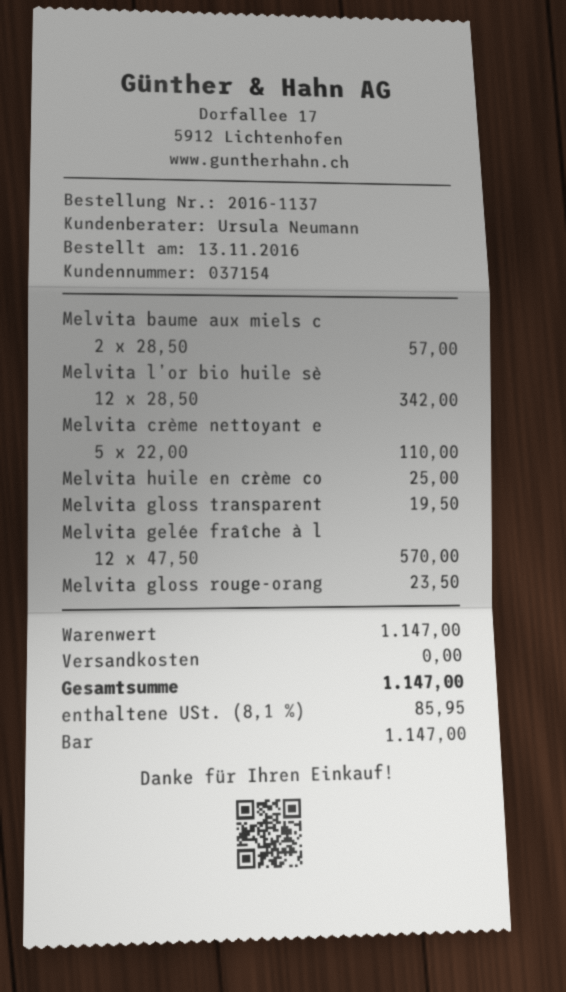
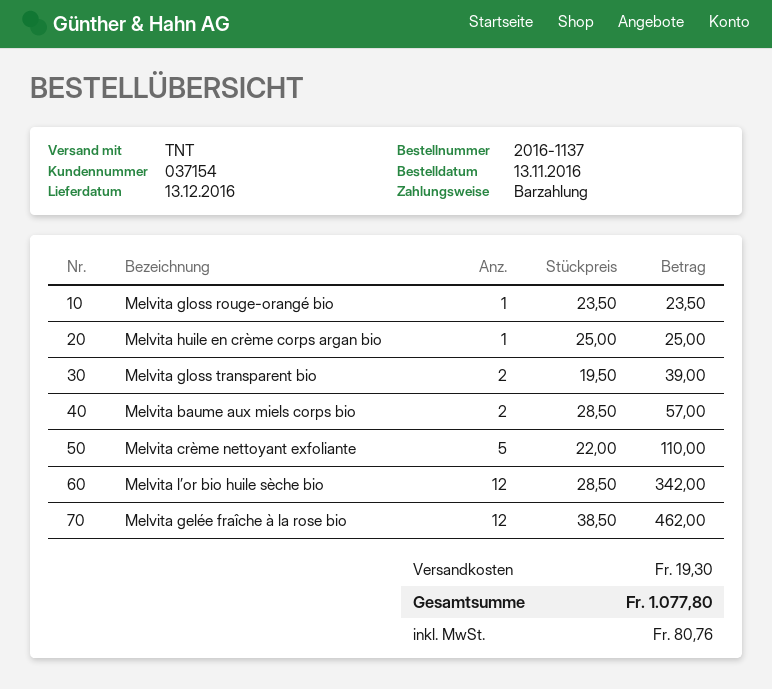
Melvita gloss transparent: 1 x 19.50 = 19.50 -> 2 x 19.50 = 39.00
Melvita gelée fraîche à l: 12 x 47.50 = 570.00 -> 12 x 38.50 = 462.00
shipping: 0.00 -> 19.30
tax: 85.95 -> 80.76
total: 1147.00 -> 1077.80

